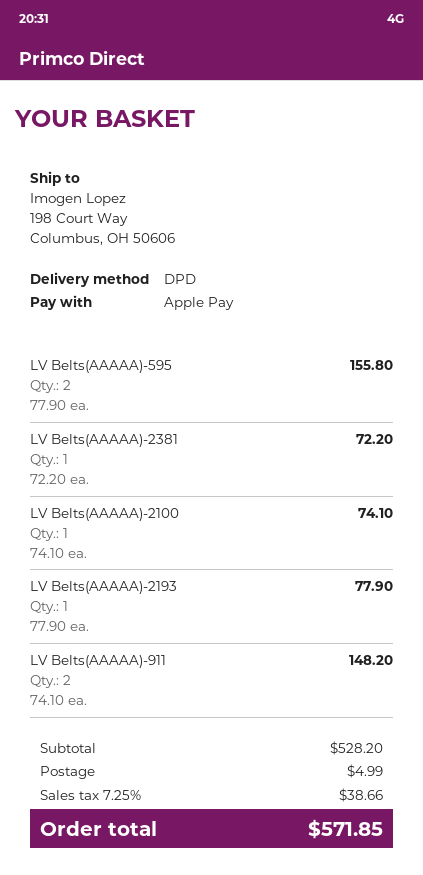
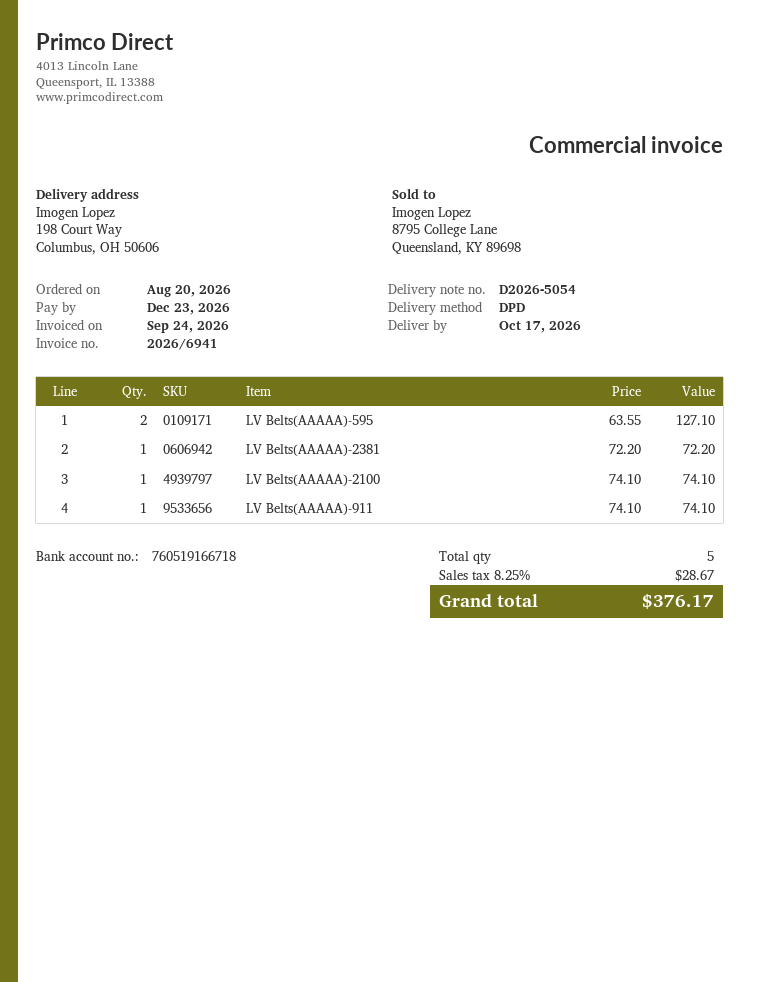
LV Belts(AAAAA)-595: 2 x 77.90 = 155.80 -> 2 x 63.55 = 127.10
LV Belts(AAAAA)-2193: 1 x 77.90 = 77.90 -> none
LV Belts(AAAAA)-911: 2 x 74.10 = 148.20 -> 1 x 74.10 = 74.10
shipping: 4.99 -> none
tax: 7.25% = 38.66 -> 8.25% = 28.67
total: 571.85 -> 376.17

